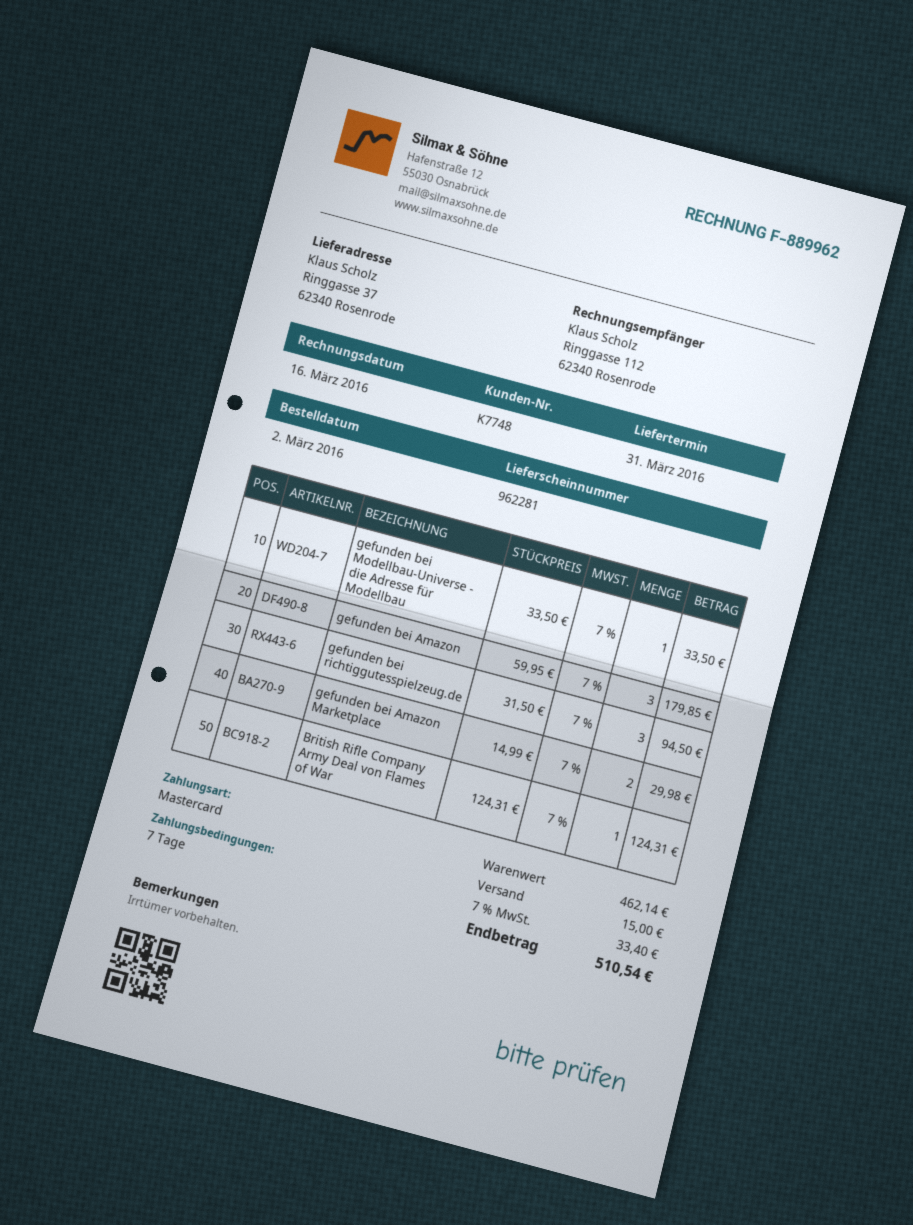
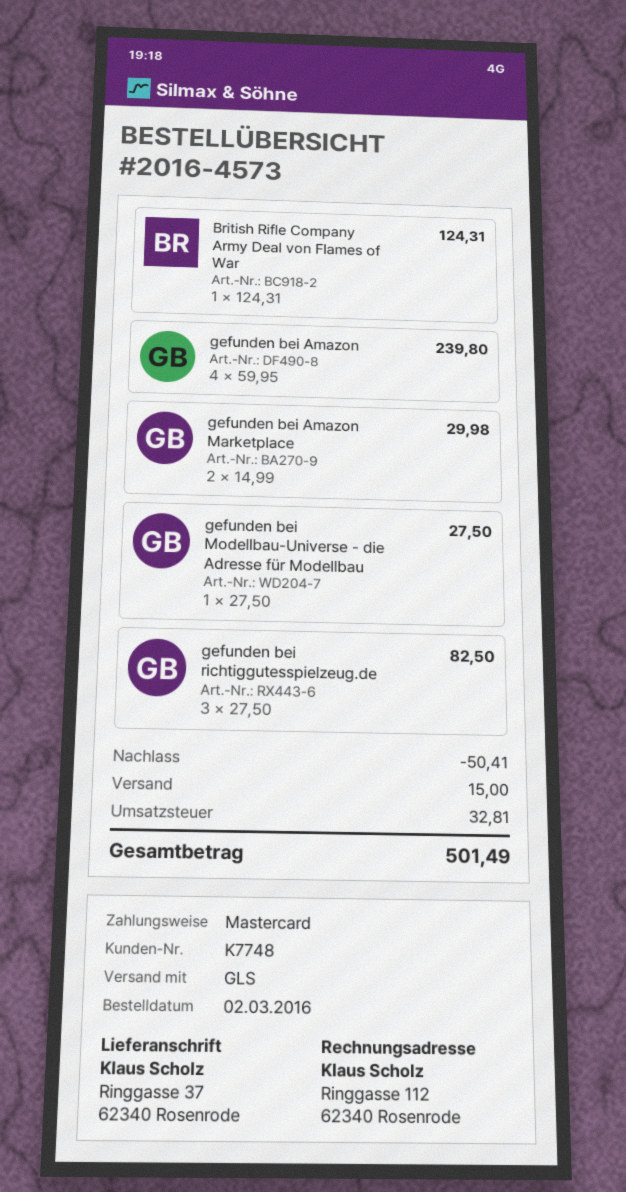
gefunden bei Modellbau-Universe - die Adresse für Modellbau: 1 x 33.50 = 33.50 -> 1 x 27.50 = 27.50
gefunden bei Amazon: 3 x 59.95 = 179.85 -> 4 x 59.95 = 239.80
gefunden bei richtiggutesspielzeug.de: 3 x 31.50 = 94.50 -> 3 x 27.50 = 82.50
discount: none -> 50.41
tax: 33.40 -> 32.81
total: 510.54 -> 501.49

